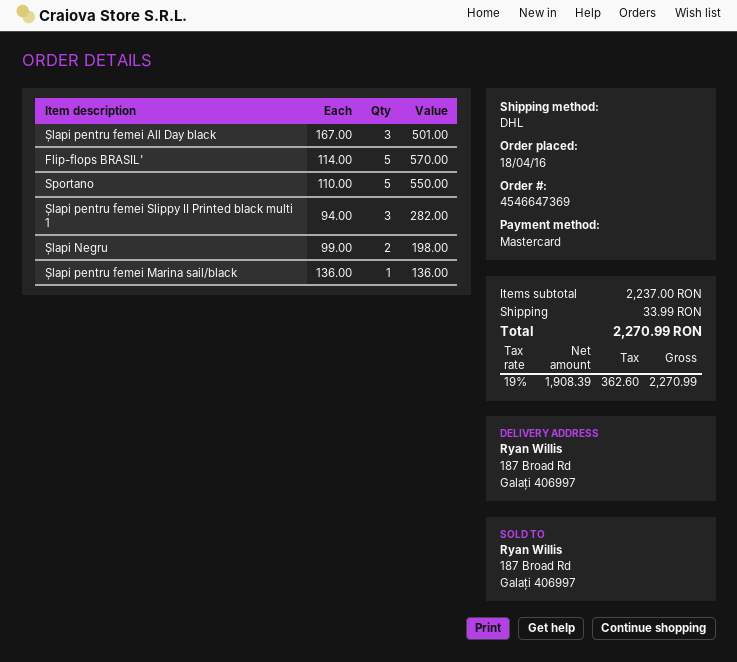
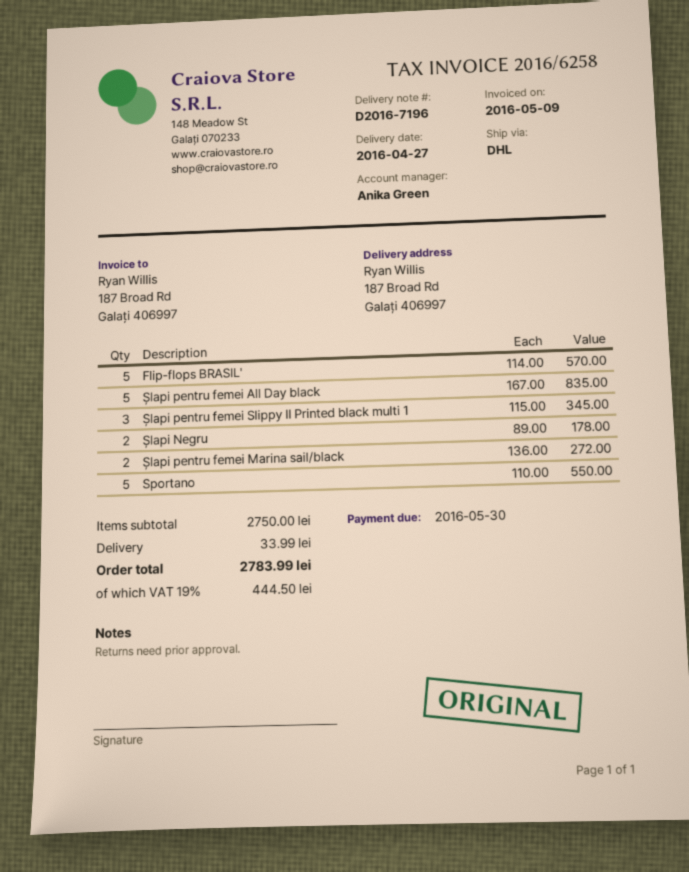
Șlapi pentru femei All Day black: 3 x 167.00 = 501.00 -> 5 x 167.00 = 835.00
Șlapi pentru femei Slippy II Printed black multi 1: 3 x 94.00 = 282.00 -> 3 x 115.00 = 345.00
Șlapi Negru: 2 x 99.00 = 198.00 -> 2 x 89.00 = 178.00
Șlapi pentru femei Marina sail/black: 1 x 136.00 = 136.00 -> 2 x 136.00 = 272.00
subtotal: 2237.00 -> 2750.00
tax: 19% = 362.60 -> 19% = 444.50
total: 2270.99 -> 2783.99

